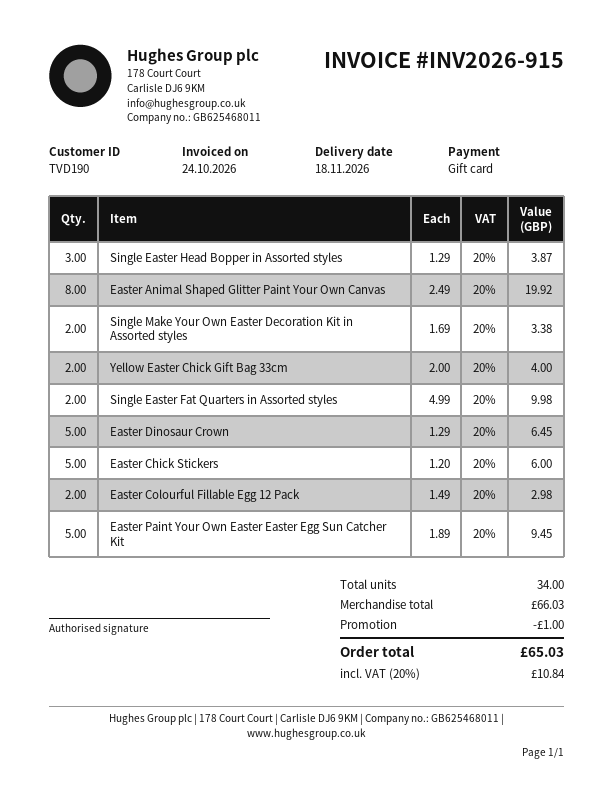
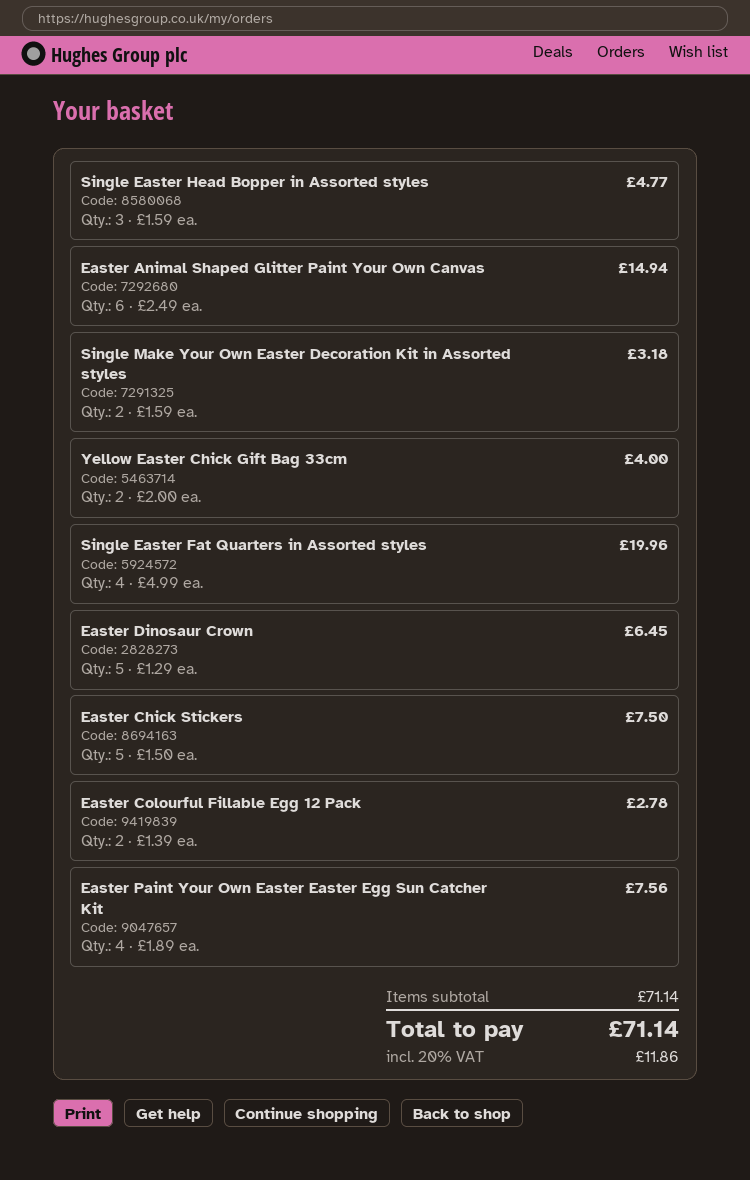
Single Easter Head Bopper in Assorted styles: 3 x 1.29 = 3.87 -> 3 x 1.59 = 4.77
Easter Animal Shaped Glitter Paint Your Own Canvas: 8 x 2.49 = 19.92 -> 6 x 2.49 = 14.94
Single Make Your Own Easter Decoration Kit in Assorted styles: 2 x 1.69 = 3.38 -> 2 x 1.59 = 3.18
Single Easter Fat Quarters in Assorted styles: 2 x 4.99 = 9.98 -> 4 x 4.99 = 19.96
Easter Chick Stickers: 5 x 1.20 = 6.00 -> 5 x 1.50 = 7.50
Easter Colourful Fillable Egg 12 Pack: 2 x 1.49 = 2.98 -> 2 x 1.39 = 2.78
Easter Paint Your Own Easter Easter Egg Sun Catcher Kit: 5 x 1.89 = 9.45 -> 4 x 1.89 = 7.56
subtotal: 66.03 -> 71.14
discount: 1.00 -> none
tax: 20% = 10.84 -> 20% = 11.86
total: 65.03 -> 71.14

